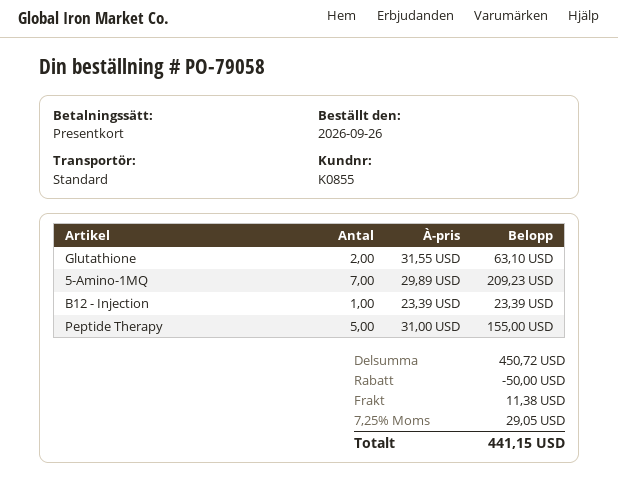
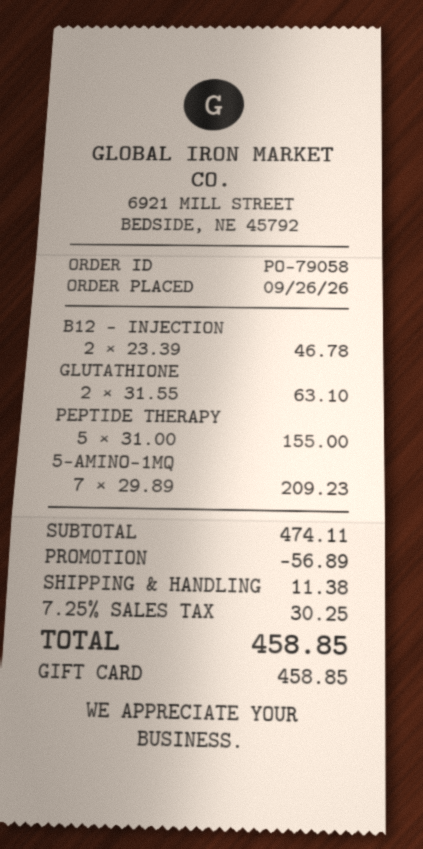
B12 - Injection: 1 x 23.39 = 23.39 -> 2 x 23.39 = 46.78
subtotal: 450.72 -> 474.11
discount: 50.00 -> 56.89
tax: 7.25% = 29.05 -> 7.25% = 30.25
total: 441.15 -> 458.85

